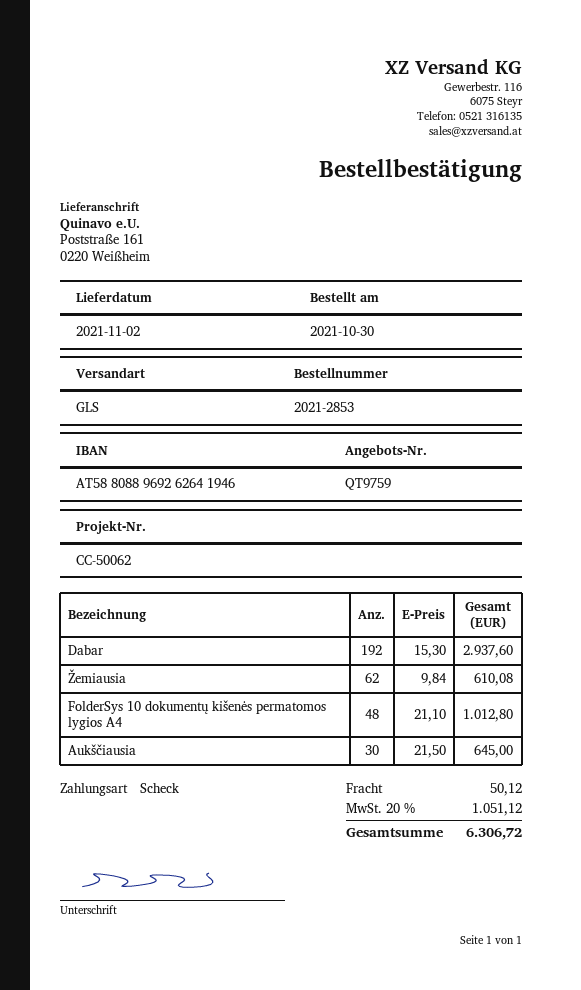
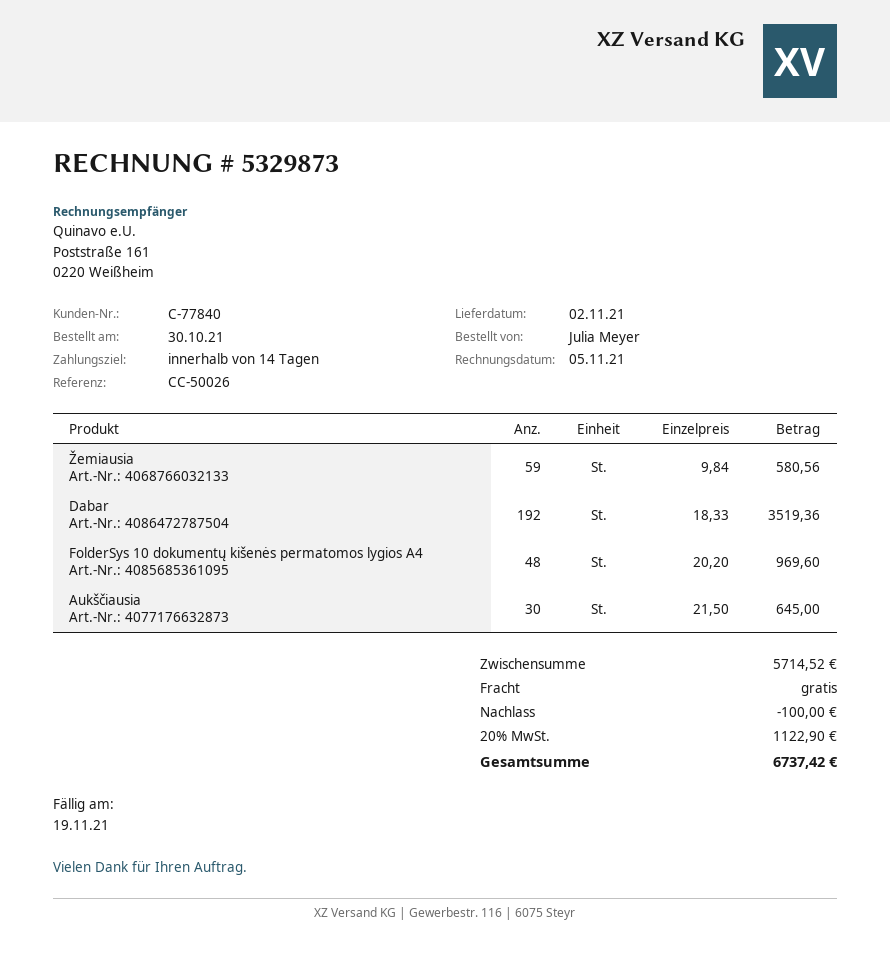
reference: CC-50062 -> CC-50026
Dabar: 192 x 15.30 = 2937.60 -> 192 x 18.33 = 3519.36
Žemiausia: 62 x 9.84 = 610.08 -> 59 x 9.84 = 580.56
FolderSys 10 dokumentų kišenės permatomos lygios A4: 48 x 21.10 = 1012.80 -> 48 x 20.20 = 969.60
discount: none -> 100.00
shipping: 50.12 -> 0.00
tax: 20% = 1051.12 -> 20% = 1122.90
total: 6306.72 -> 6737.42

